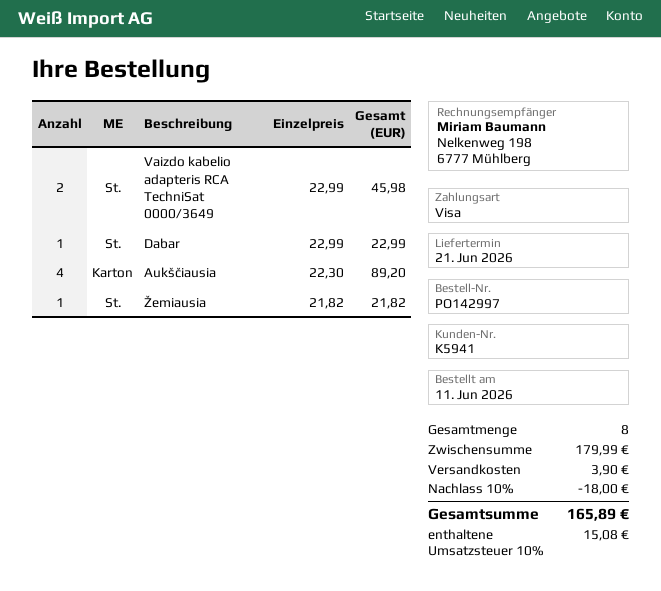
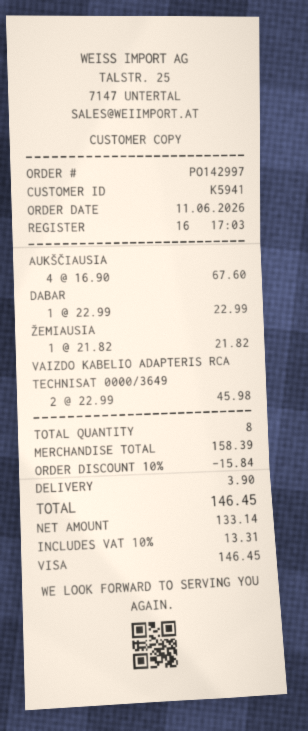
Aukščiausia: 4 x 22.30 = 89.20 -> 4 x 16.90 = 67.60
subtotal: 179.99 -> 158.39
discount: 10% = 18.00 -> 10% = 15.84
tax: 10% = 15.08 -> 10% = 13.31
total: 165.89 -> 146.45

